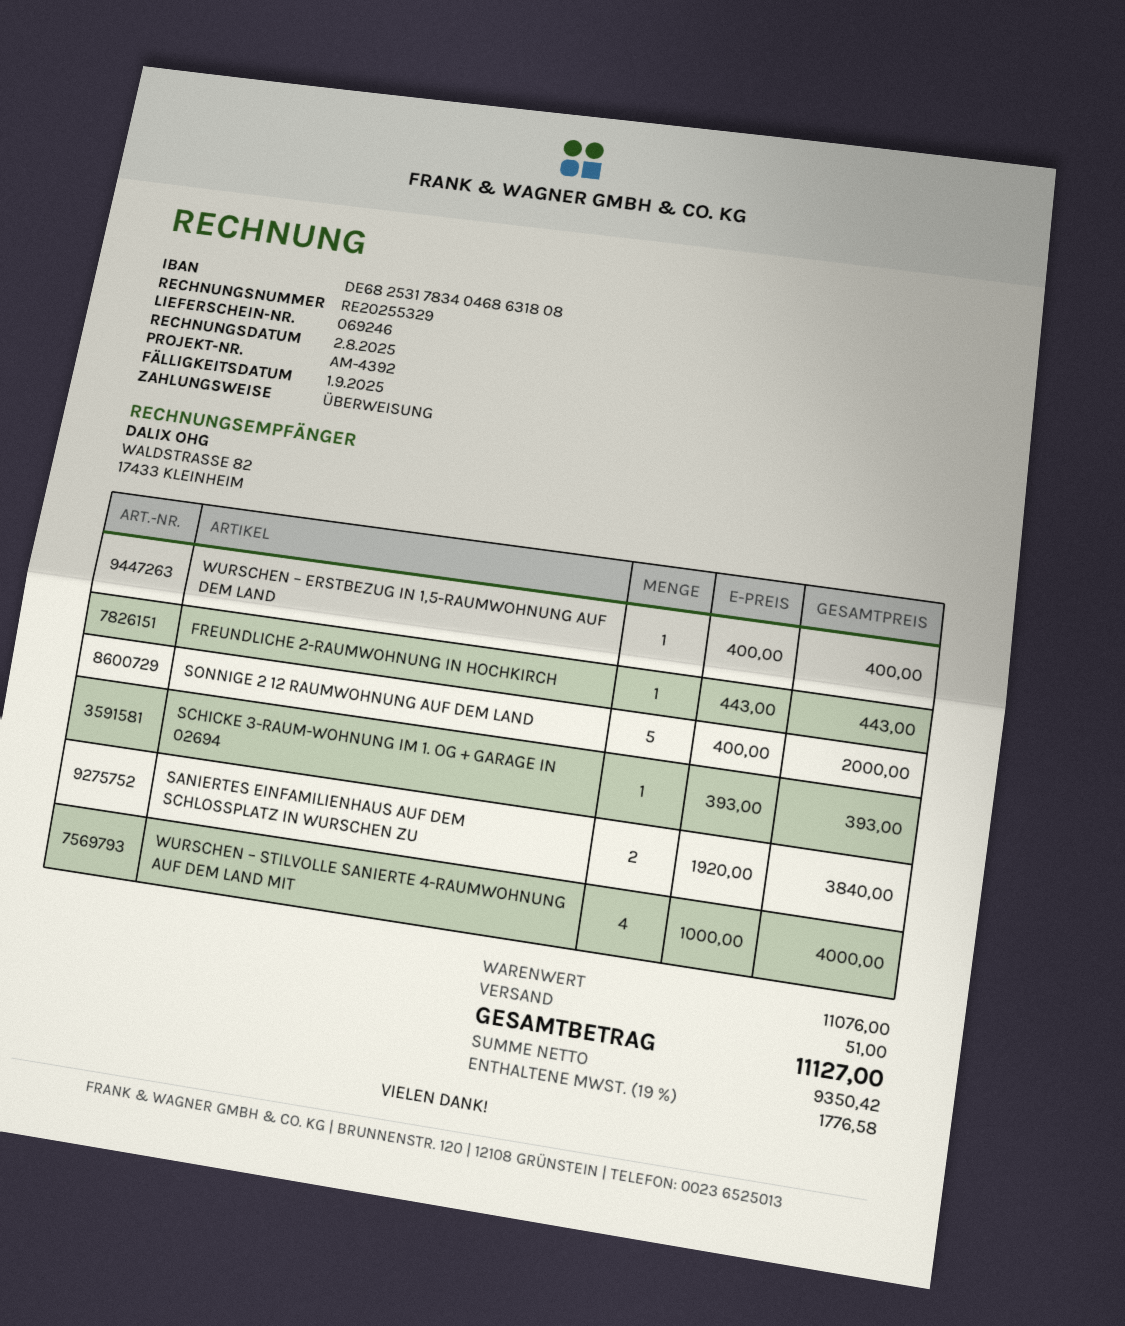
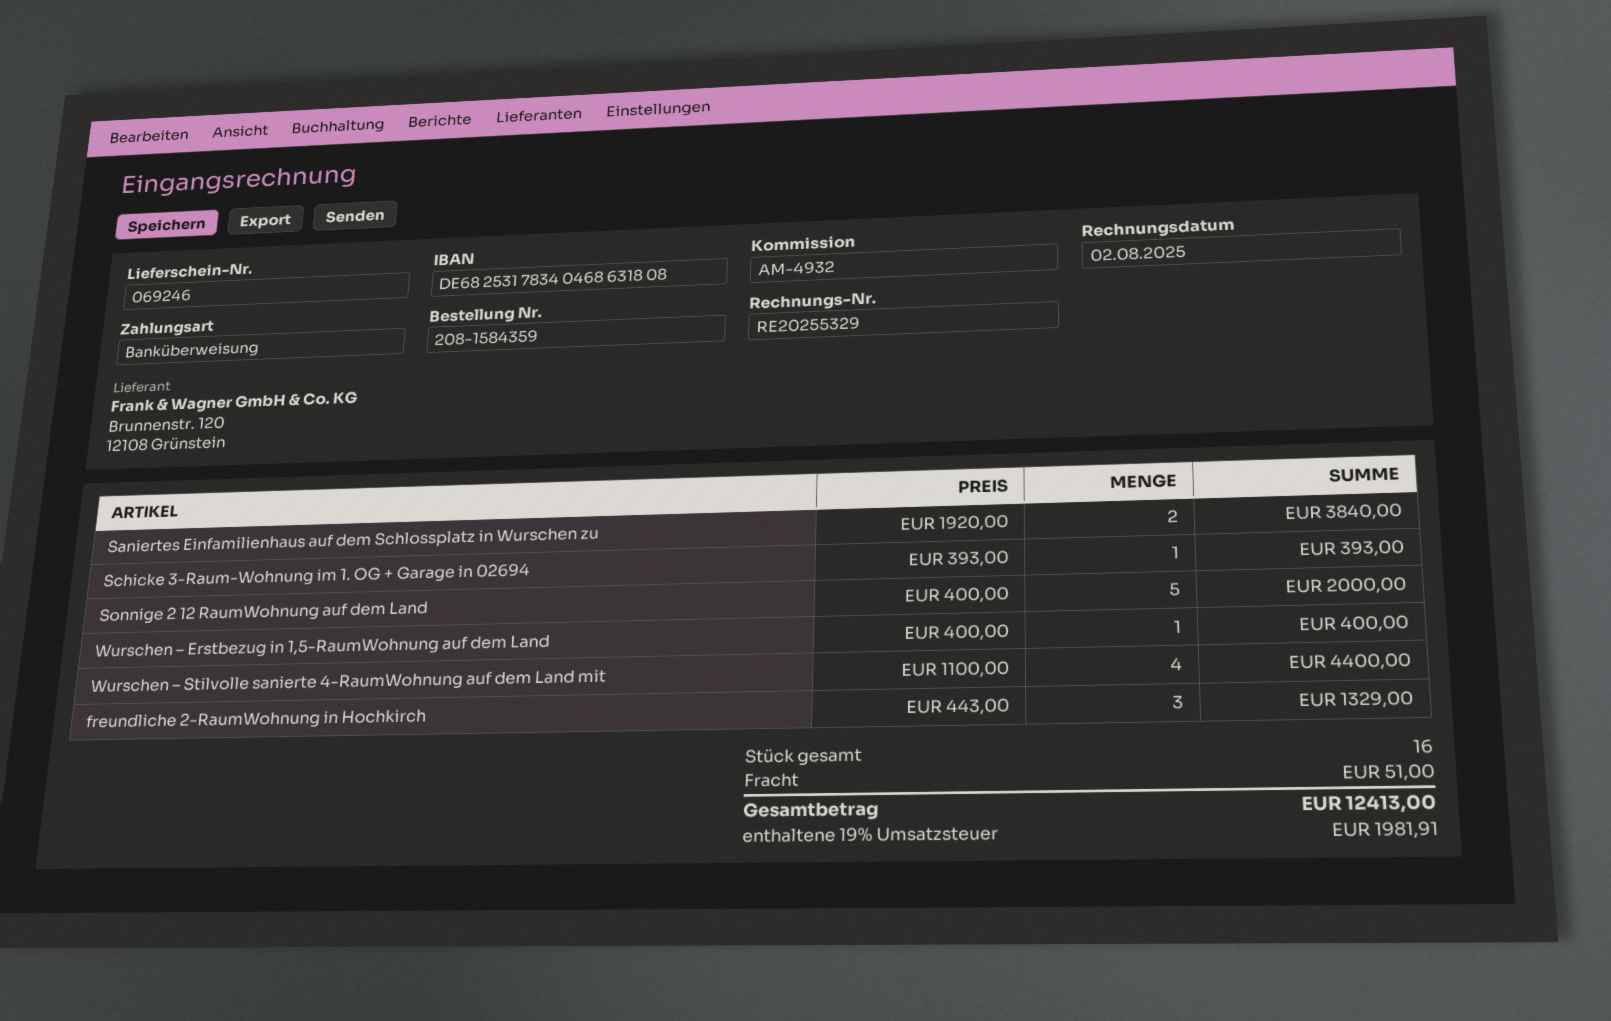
reference: AM-4392 -> AM-4932
FREUNDLICHE 2-RAUMWOHNUNG IN HOCHKIRCH: 1 x 443.00 = 443.00 -> 3 x 443.00 = 1329.00
WURSCHEN – STILVOLLE SANIERTE 4-RAUMWOHNUNG AUF DEM LAND MIT: 4 x 1000.00 = 4000.00 -> 4 x 1100.00 = 4400.00
tax: 19% = 1776.58 -> 19% = 1981.91
total: 11127.00 -> 12413.00

